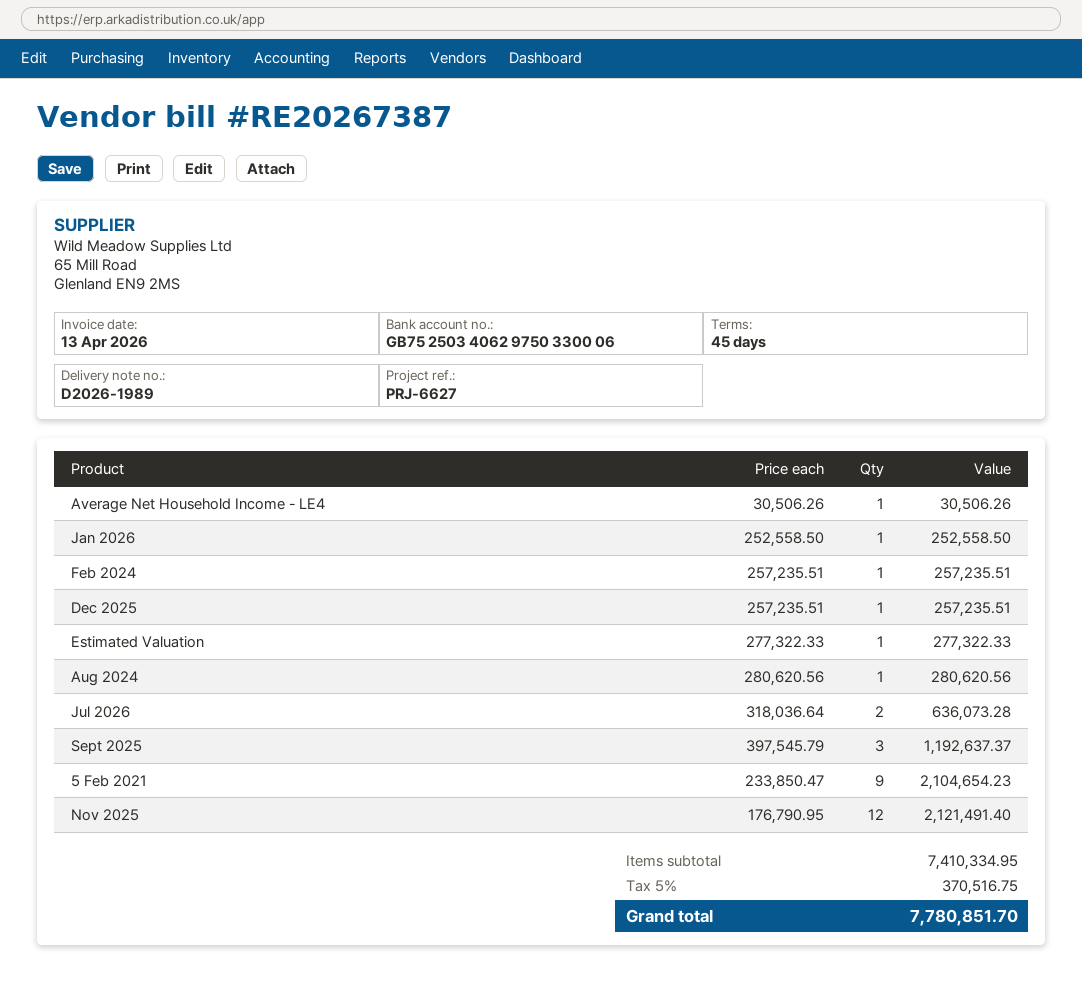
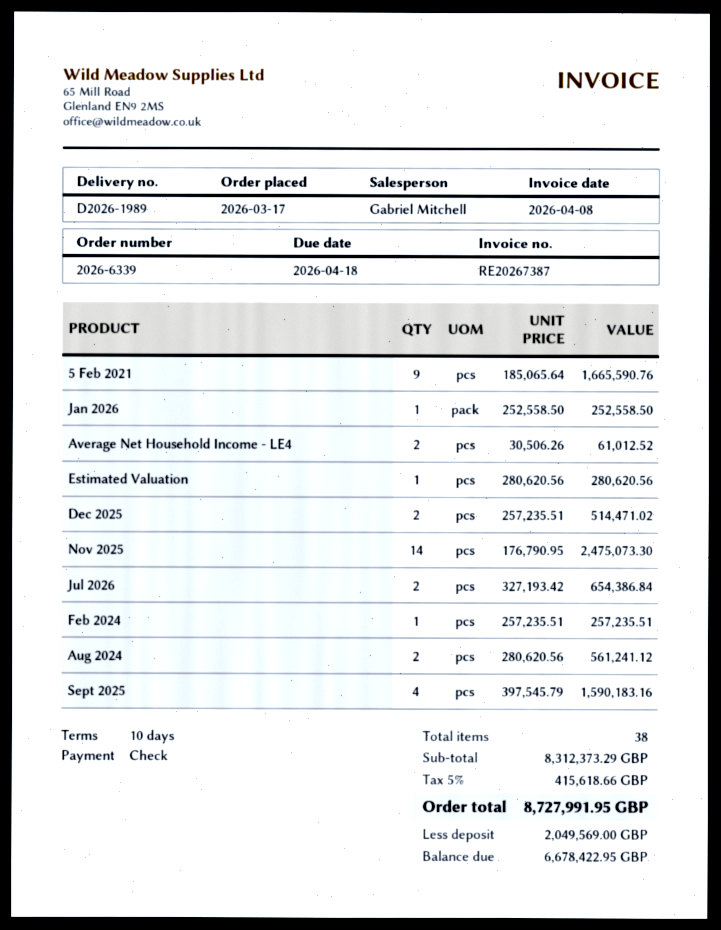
invoice date: 2026-04-13 -> 2026-04-08
payment terms: 45 days -> 10 days
Average Net Household Income - LE4: 1 x 30506.26 = 30506.26 -> 2 x 30506.26 = 61012.52
Dec 2025: 1 x 257235.51 = 257235.51 -> 2 x 257235.51 = 514471.02
Estimated Valuation: 1 x 277322.33 = 277322.33 -> 1 x 280620.56 = 280620.56
Aug 2024: 1 x 280620.56 = 280620.56 -> 2 x 280620.56 = 561241.12
Jul 2026: 2 x 318036.64 = 636073.28 -> 2 x 327193.42 = 654386.84
Sept 2025: 3 x 397545.79 = 1192637.37 -> 4 x 397545.79 = 1590183.16
5 Feb 2021: 9 x 233850.47 = 2104654.23 -> 9 x 185065.64 = 1665590.76
Nov 2025: 12 x 176790.95 = 2121491.40 -> 14 x 176790.95 = 2475073.30
subtotal: 7410334.95 -> 8312373.29
tax: 5% = 370516.75 -> 5% = 415618.66
total: 7780851.70 -> 8727991.95

